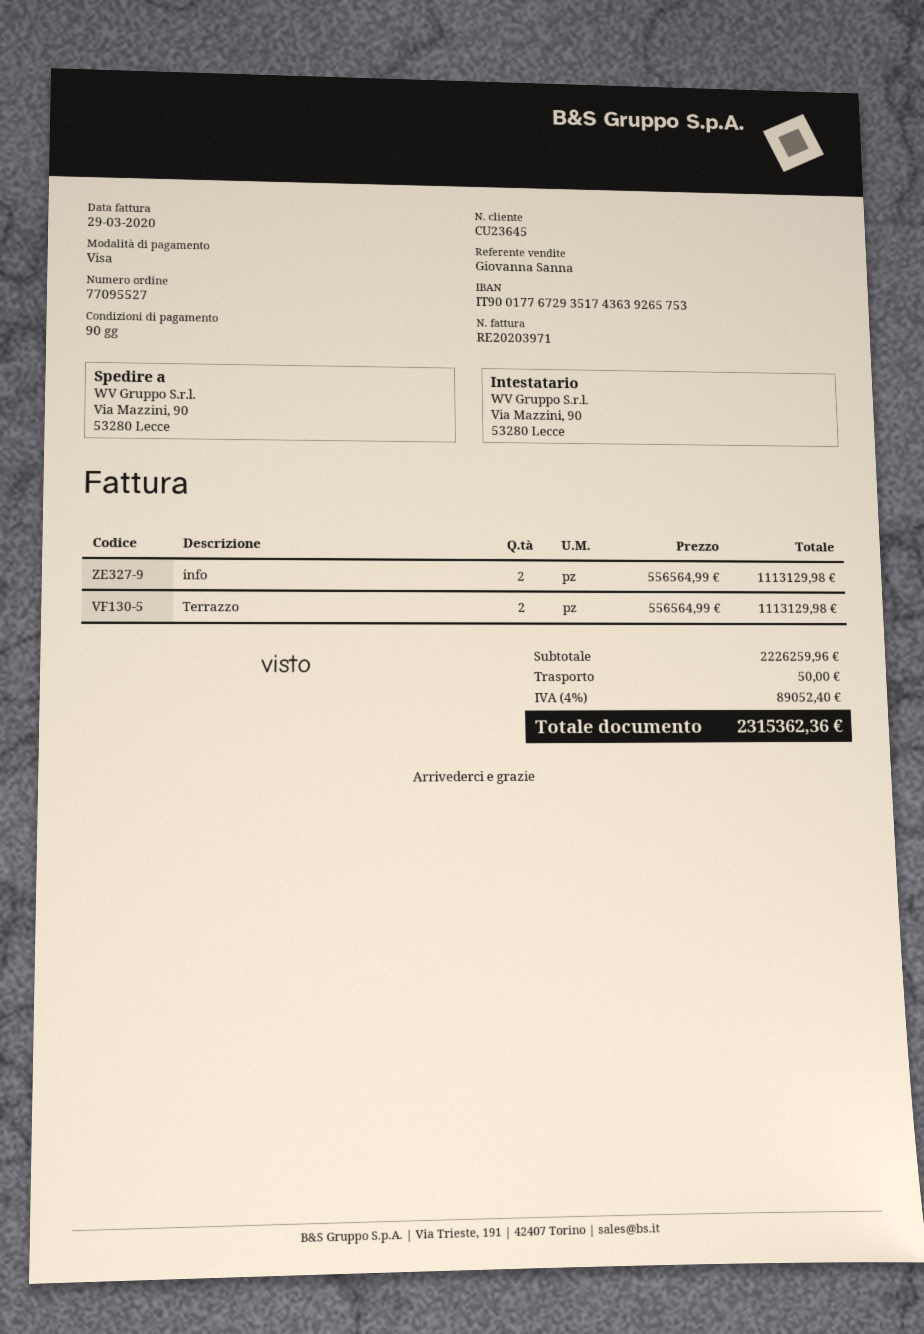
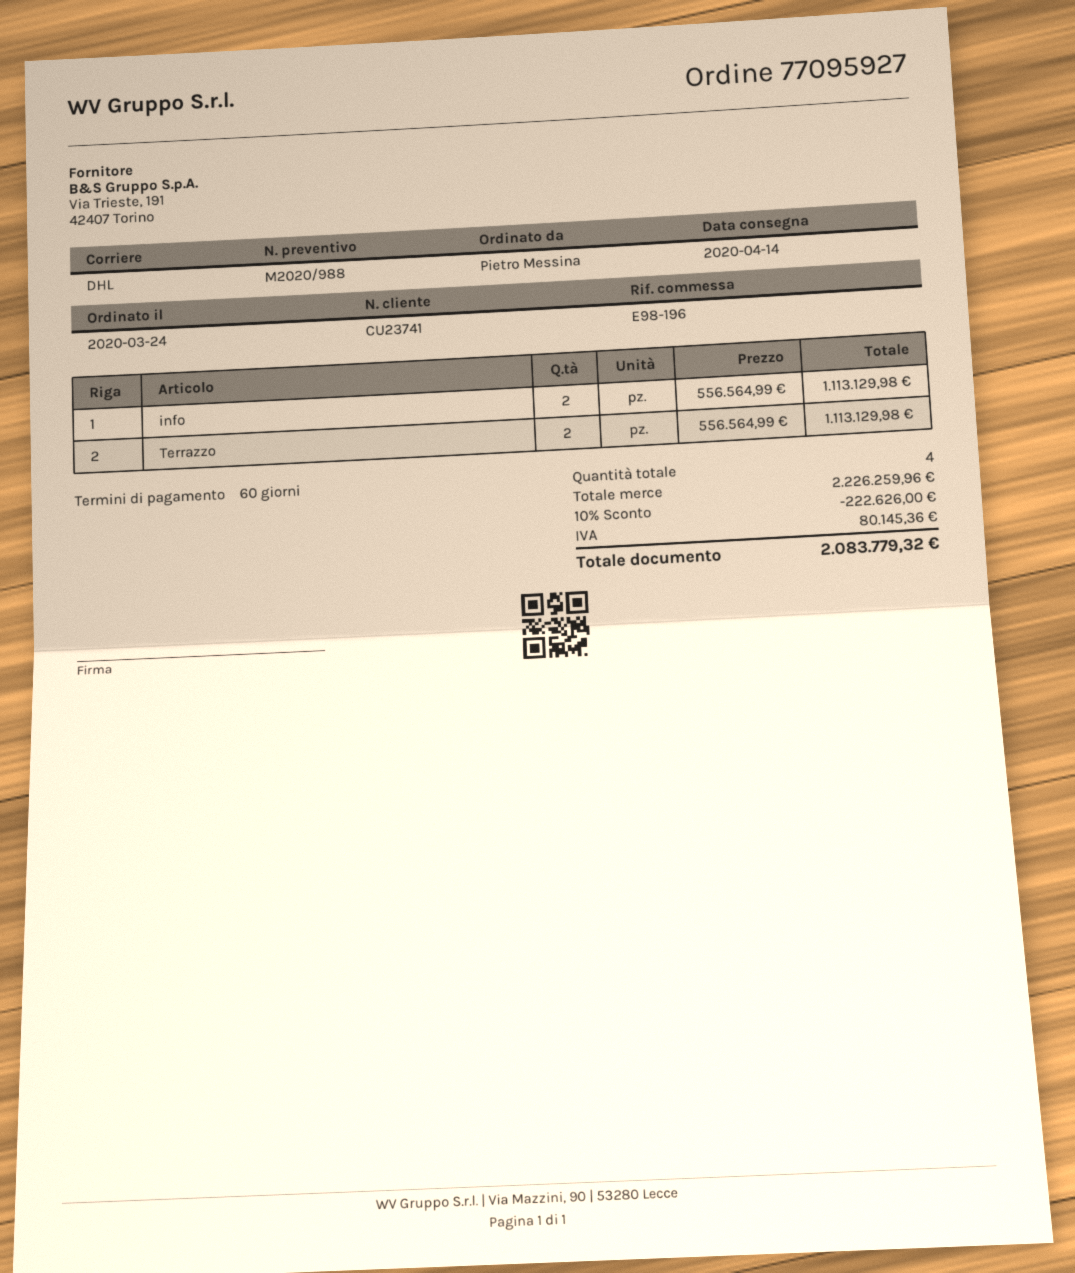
order number: 77095527 -> 77095927
payment terms: 90 days -> 60 days
customer number: CU23645 -> CU23741
discount: none -> 10% = 222626.00
shipping: 50.00 -> none
tax: 89052.40 -> 80145.36
total: 2315362.36 -> 2083779.32

